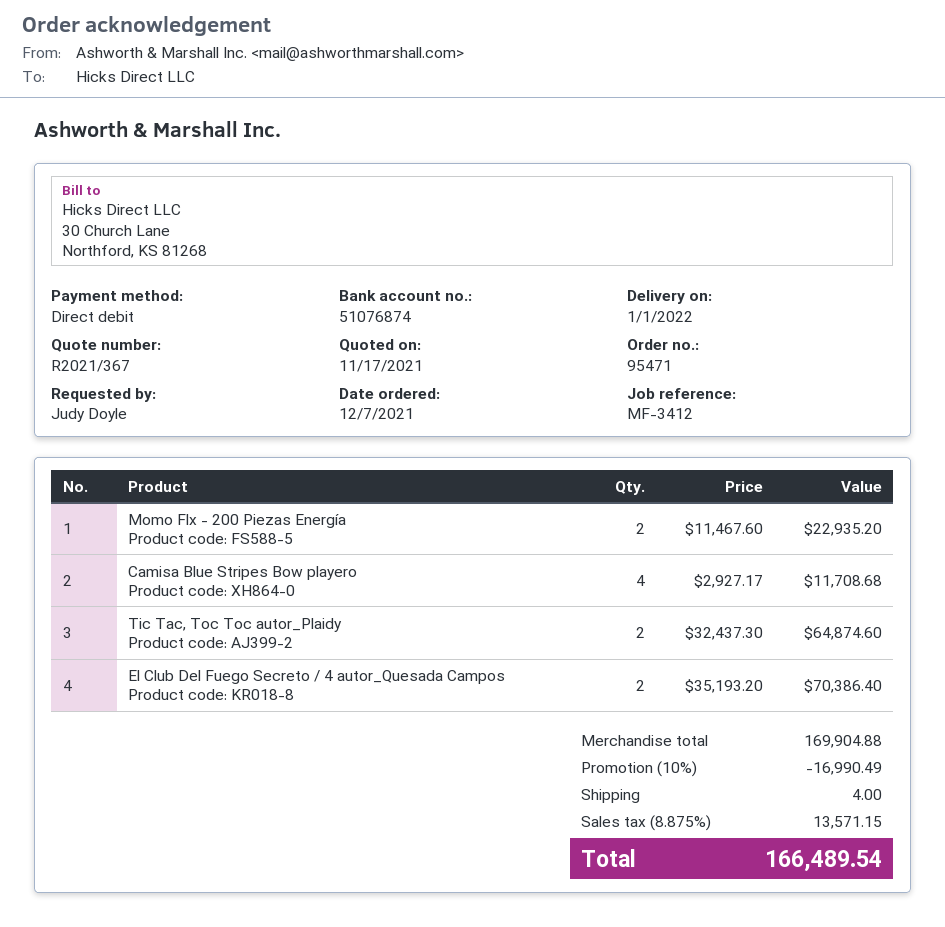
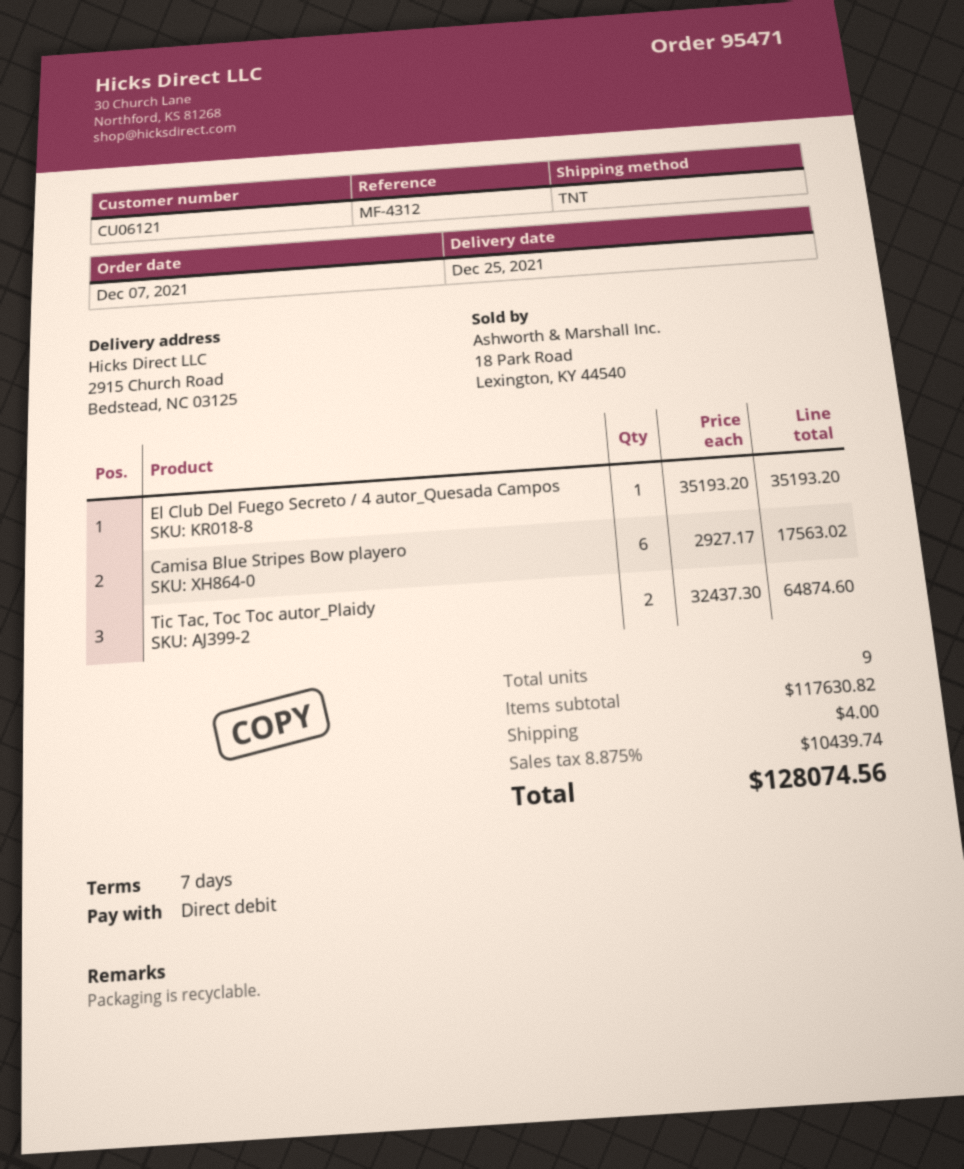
delivery date: 2022-01-01 -> 2021-12-25
reference: MF-3412 -> MF-4312
Momo Flx - 200 Piezas Energía: 2 x 11467.60 = 22935.20 -> none
Camisa Blue Stripes Bow playero: 4 x 2927.17 = 11708.68 -> 6 x 2927.17 = 17563.02
El Club Del Fuego Secreto / 4 autor_Quesada Campos: 2 x 35193.20 = 70386.40 -> 1 x 35193.20 = 35193.20
subtotal: 169904.88 -> 117630.82
discount: 10% = 16990.49 -> none
tax: 8.875% = 13571.15 -> 8.875% = 10439.74
total: 166489.54 -> 128074.56

